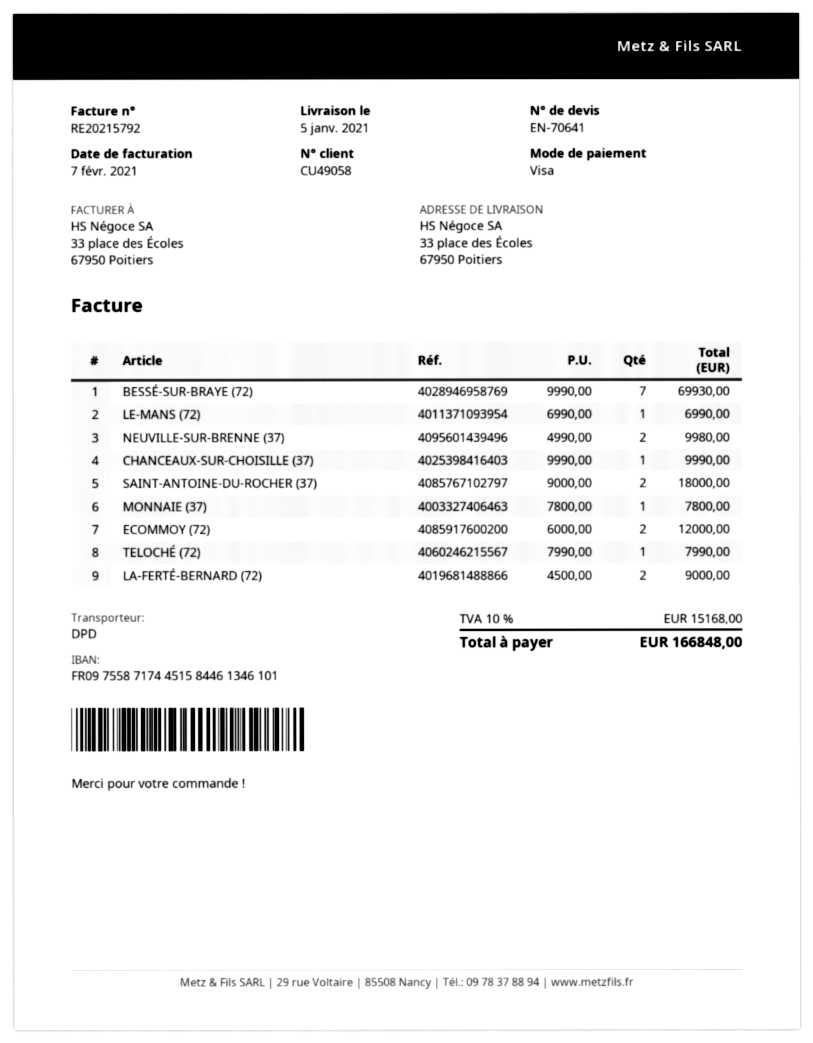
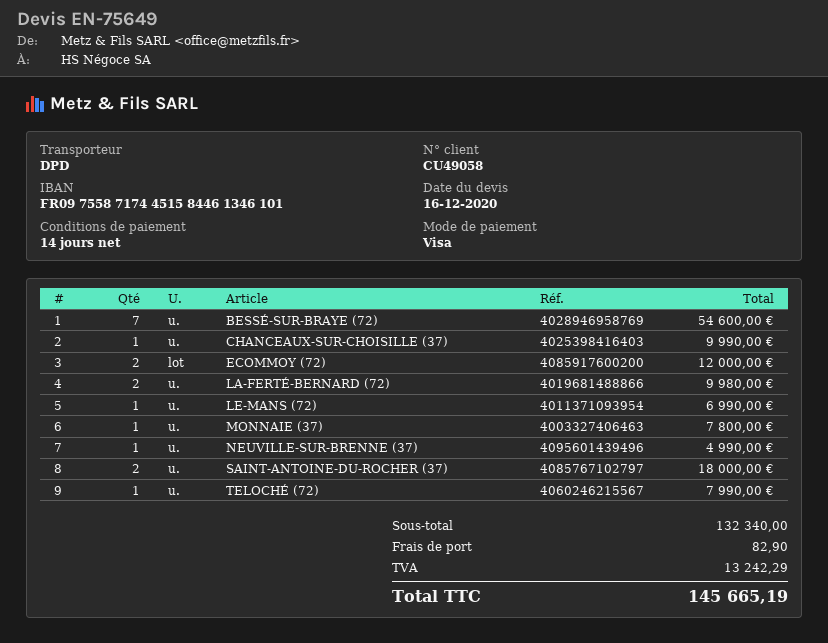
quote number: EN-70641 -> EN-75649
BESSÉ-SUR-BRAYE (72): 7 for 69930.00 -> 7 for 54600.00
NEUVILLE-SUR-BRENNE (37): 2 for 9980.00 -> 1 for 4990.00
LA-FERTÉ-BERNARD (72): 2 for 9000.00 -> 2 for 9980.00
shipping: none -> 82.90
tax: 15168.00 -> 13242.29
total: 166848.00 -> 145665.19

